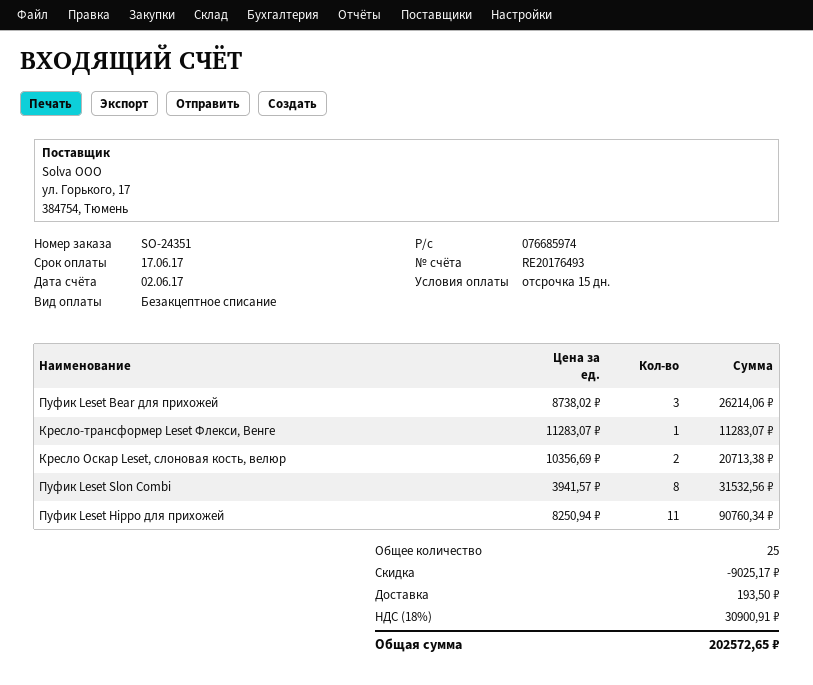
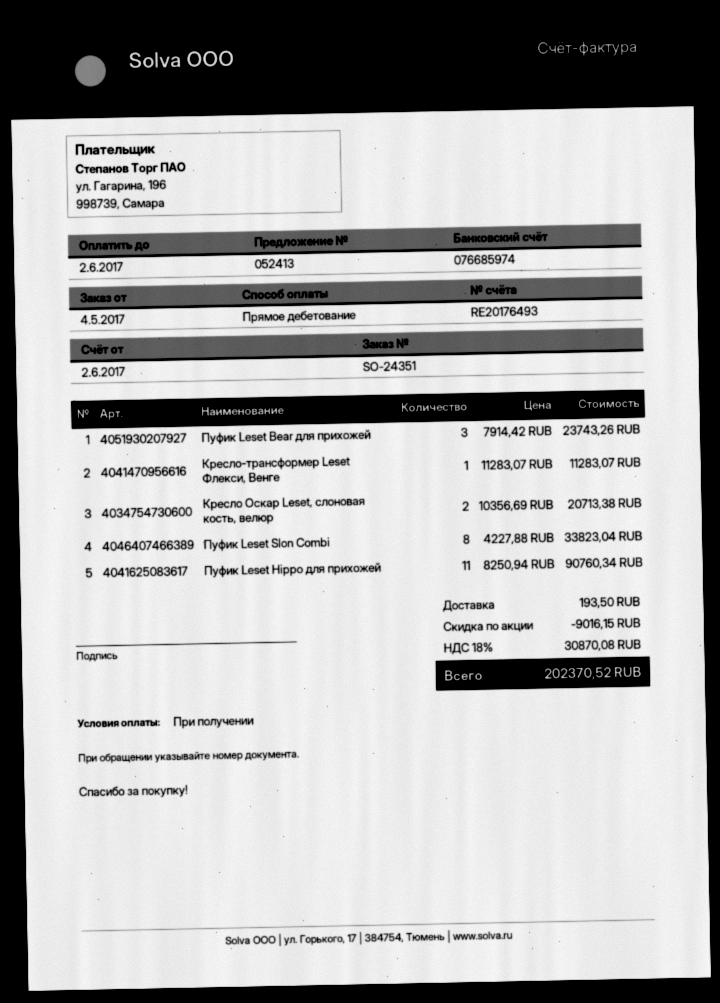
payment terms: 15 days -> on receipt
due date: 2017-06-17 -> 2017-06-02
Пуфик Leset Bear для прихожей: 3 x 8738.02 = 26214.06 -> 3 x 7914.42 = 23743.26
Пуфик Leset Slon Combi: 8 x 3941.57 = 31532.56 -> 8 x 4227.88 = 33823.04
discount: 9025.17 -> 9016.15
tax: 18% = 30900.91 -> 18% = 30870.08
total: 202572.65 -> 202370.52

